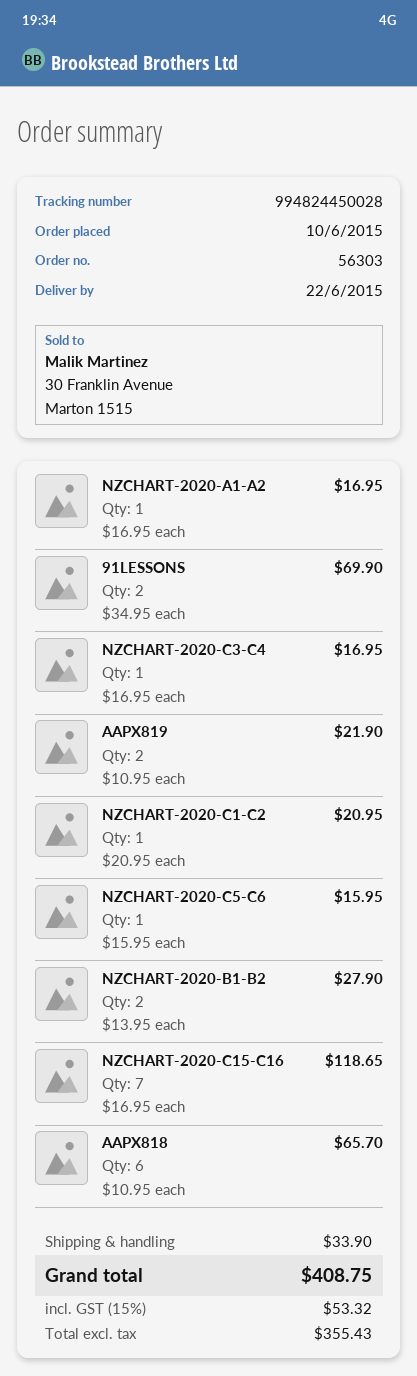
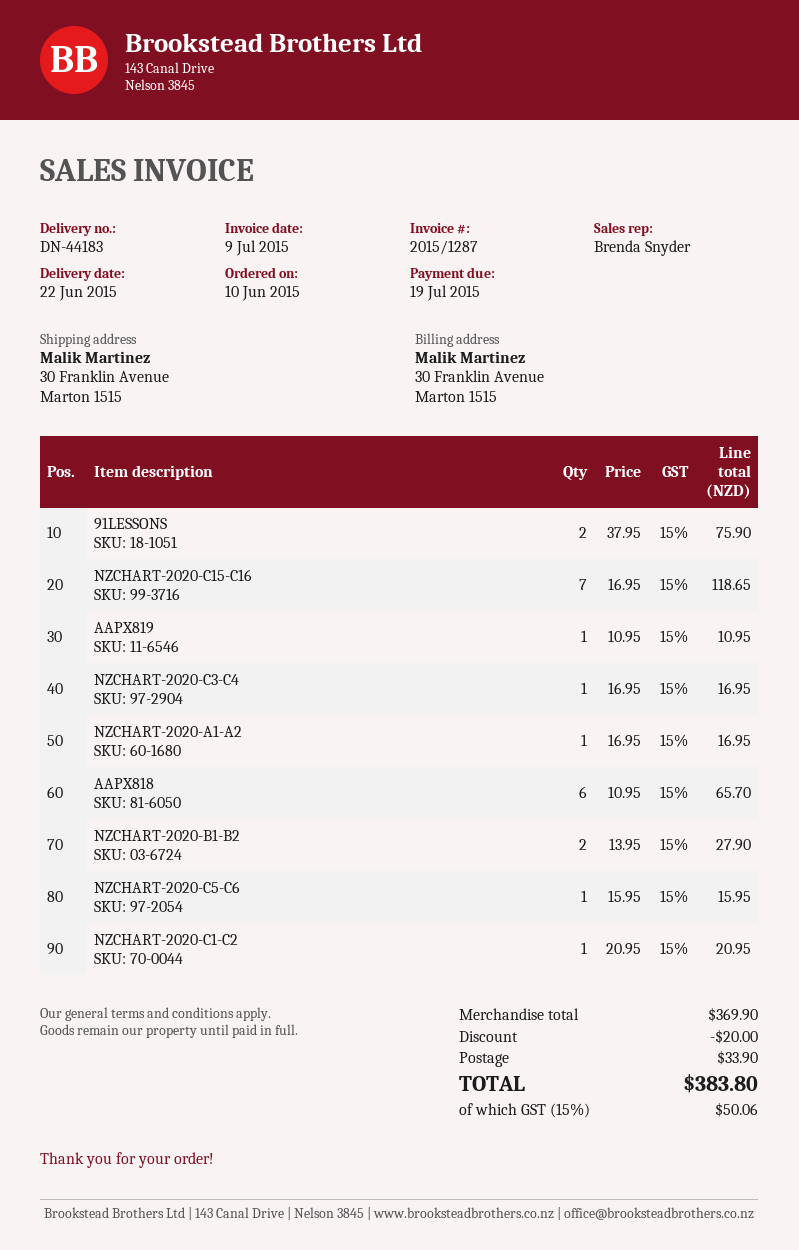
91LESSONS: 2 x 34.95 = 69.90 -> 2 x 37.95 = 75.90
AAPX819: 2 x 10.95 = 21.90 -> 1 x 10.95 = 10.95
discount: none -> 20.00
tax: 15% = 53.32 -> 15% = 50.06
total: 408.75 -> 383.80

